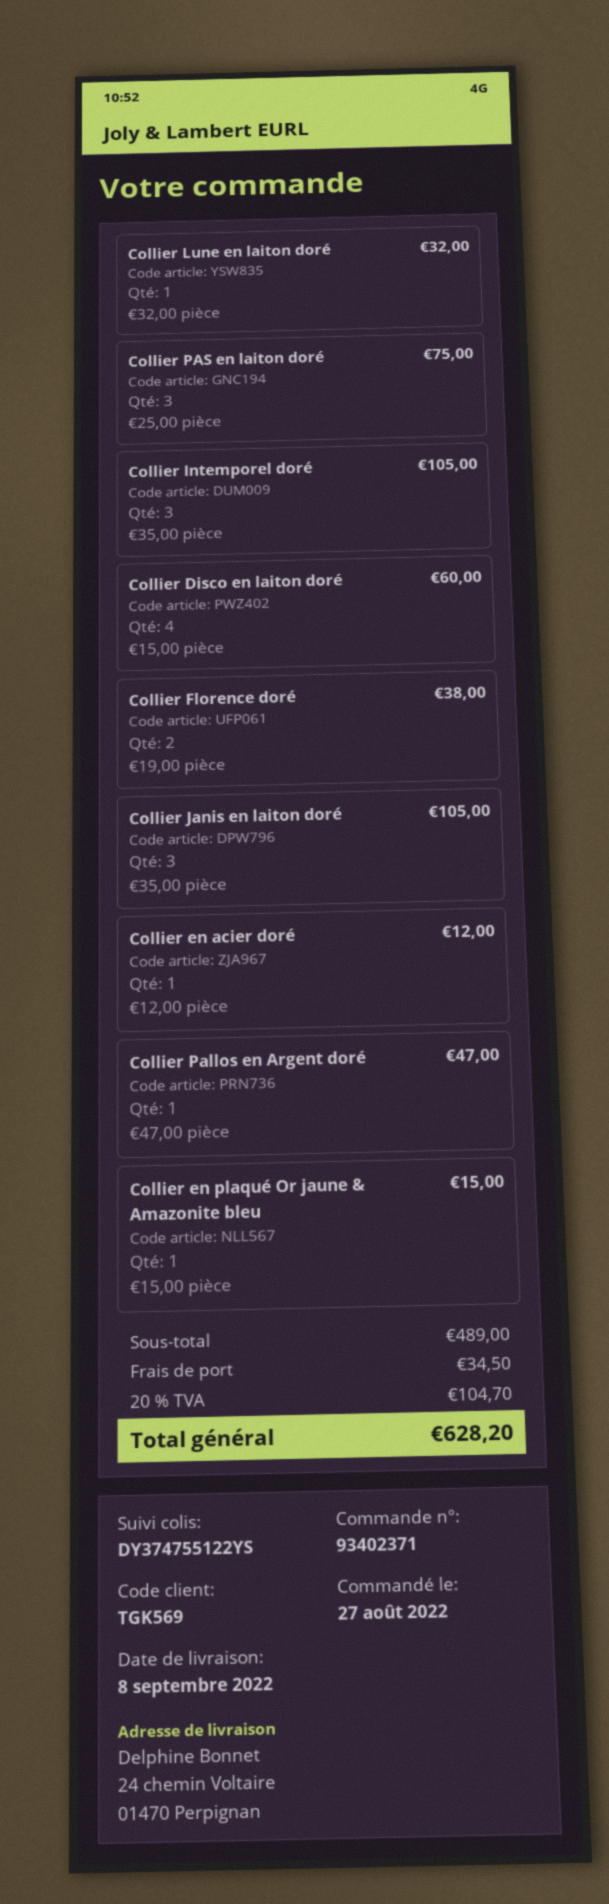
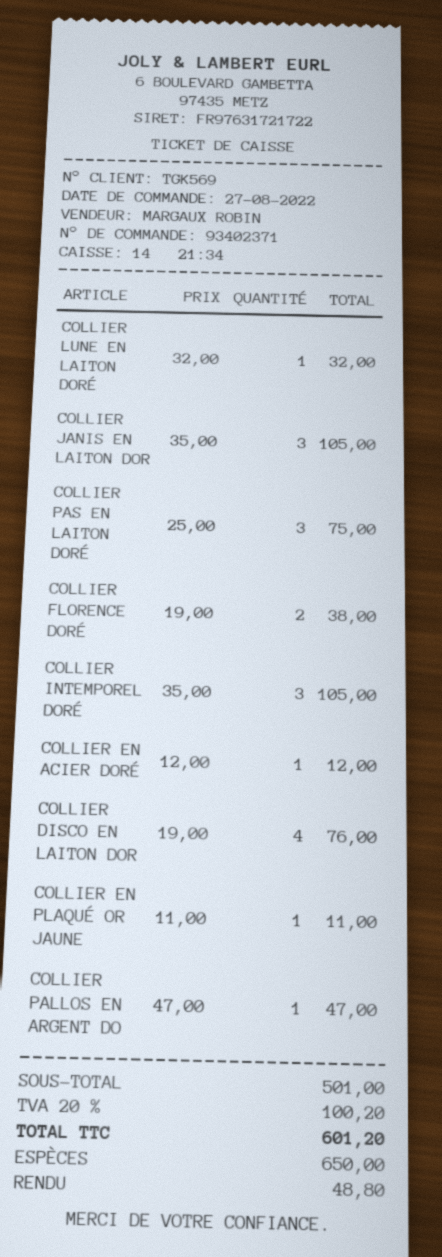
Collier Disco en laiton doré: 4 x 15.00 = 60.00 -> 4 x 19.00 = 76.00
Collier en plaqué Or jaune & Amazonite bleu: 1 x 15.00 = 15.00 -> 1 x 11.00 = 11.00
subtotal: 489.00 -> 501.00
shipping: 34.50 -> none
tax: 20% = 104.70 -> 20% = 100.20
total: 628.20 -> 601.20

